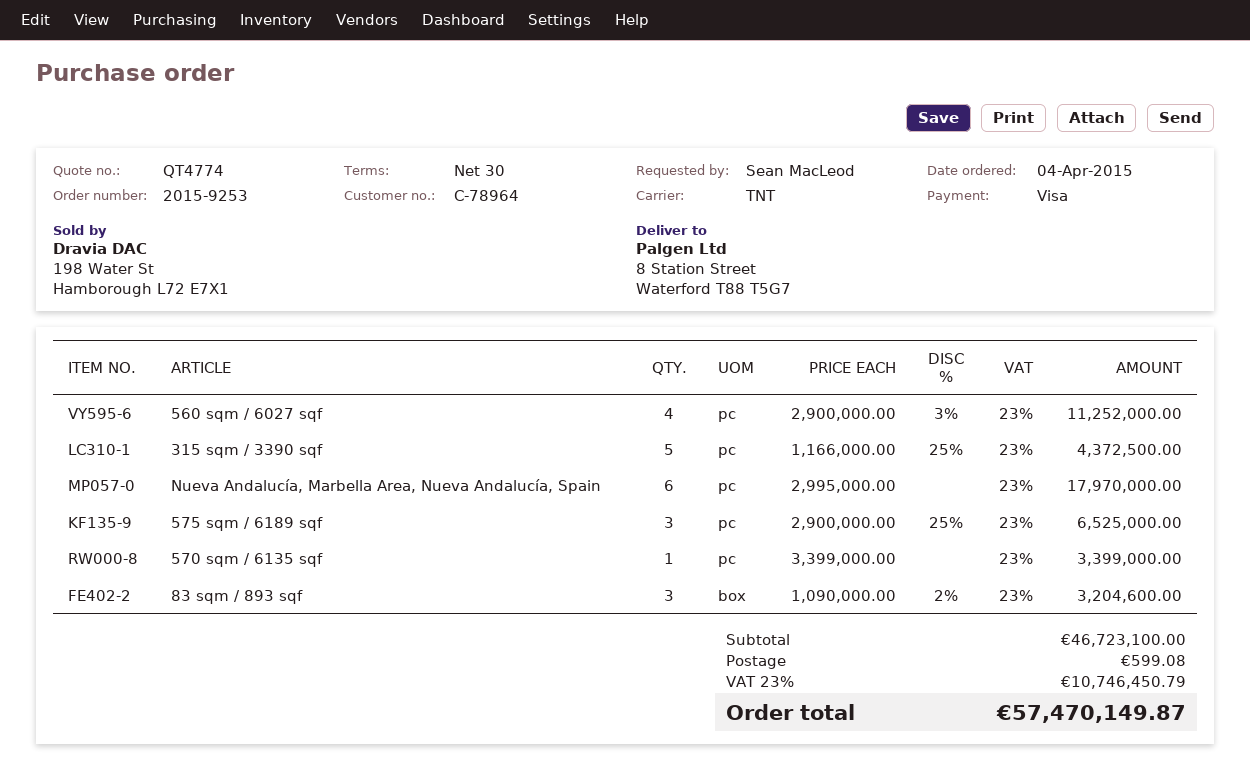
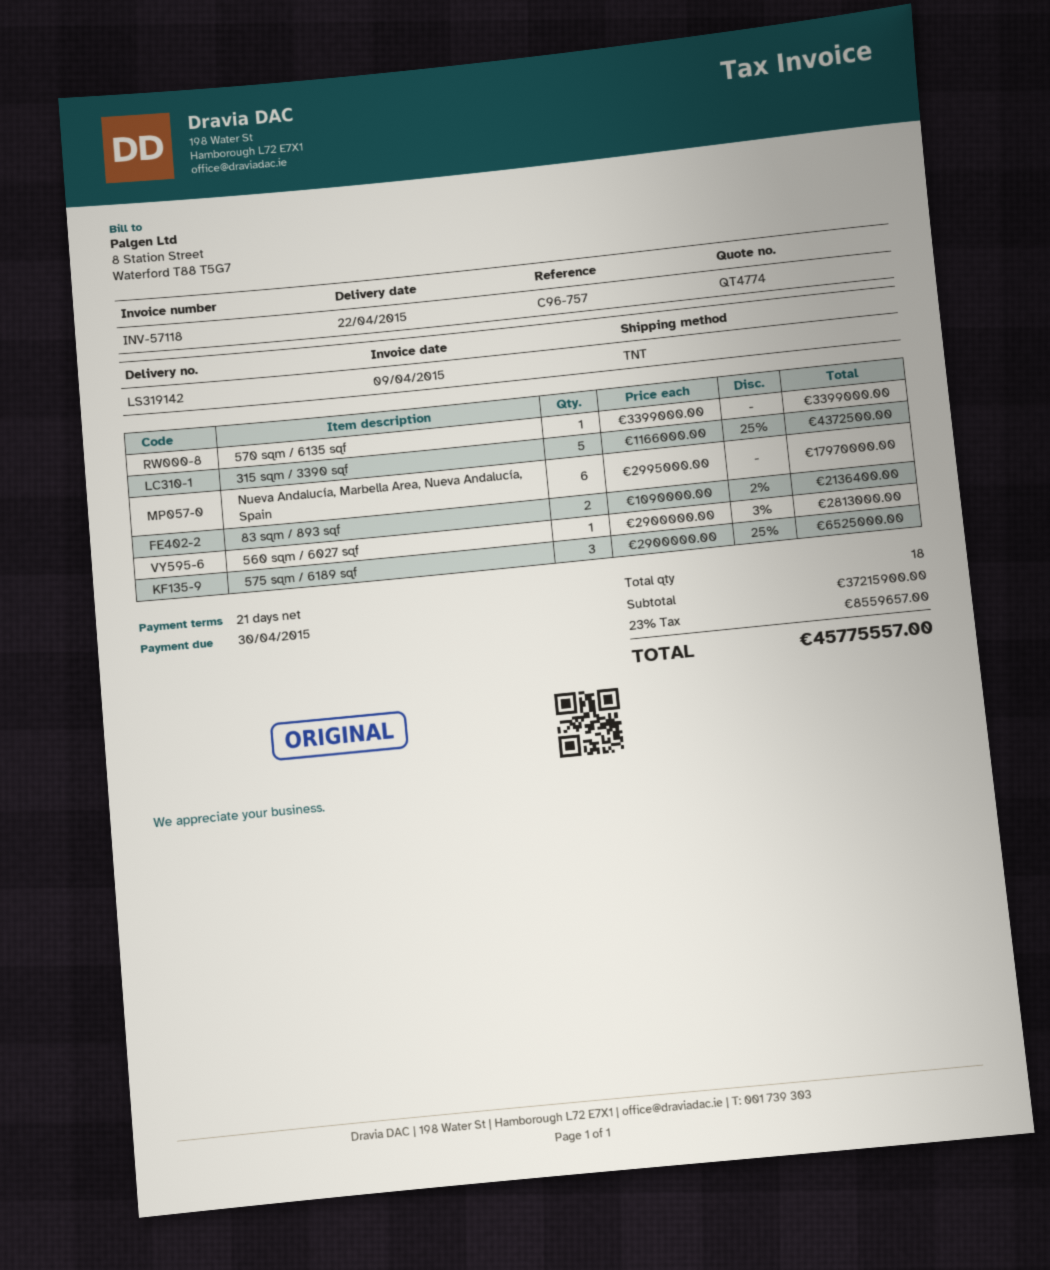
payment terms: 30 days -> 21 days
560 sqm / 6027 sqf: 4 x 2900000.00 - 3% = 11252000.00 -> 1 x 2900000.00 - 3% = 2813000.00
83 sqm / 893 sqf: 3 x 1090000.00 - 2% = 3204600.00 -> 2 x 1090000.00 - 2% = 2136400.00
subtotal: 46723100.00 -> 37215900.00
shipping: 599.08 -> none
tax: 23% = 10746450.79 -> 23% = 8559657.00
total: 57470149.87 -> 45775557.00

